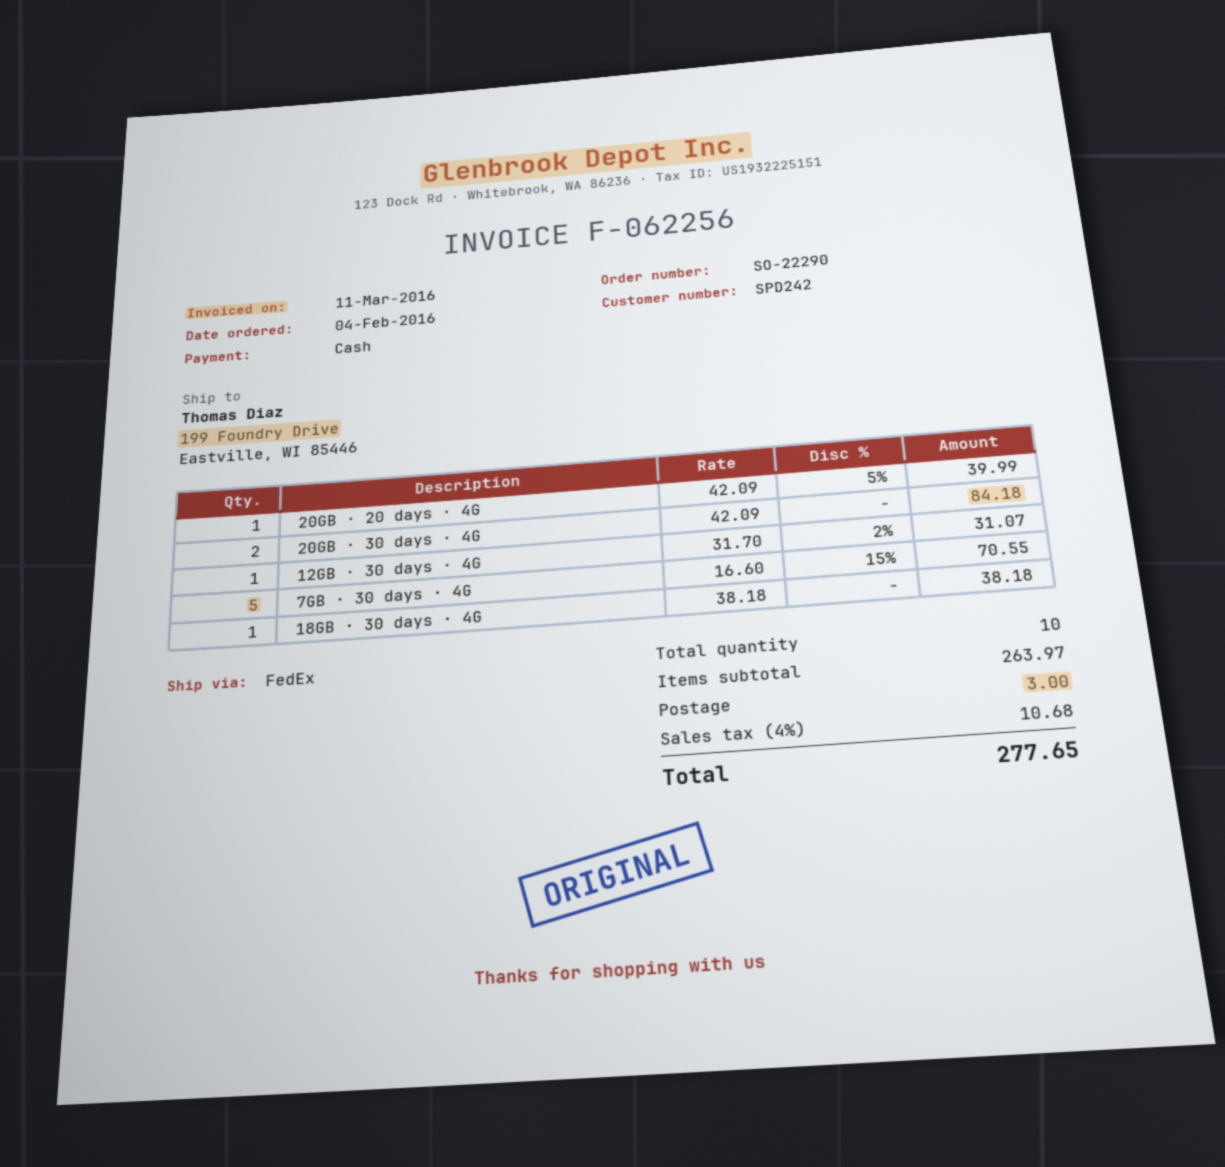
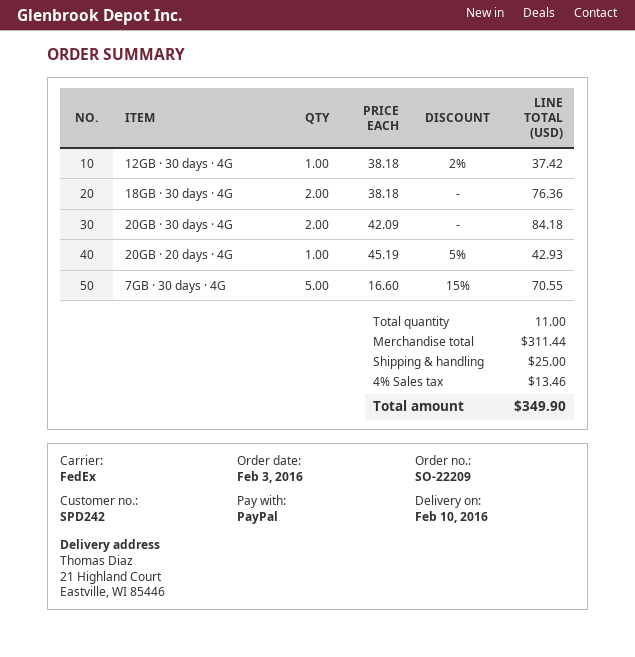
order number: SO-22290 -> SO-22209
order date: 2016-02-04 -> 2016-02-03
payment method: cash -> PayPal
ship to: 199 Foundry Drive, Eastville, WI 85446 -> 21 Highland Court, Eastville, WI 85446
20GB · 20 days · 4G: 1 x 42.09 - 5% = 39.99 -> 1 x 45.19 - 5% = 42.93
12GB · 30 days · 4G: 1 x 31.70 - 2% = 31.07 -> 1 x 38.18 - 2% = 37.42
18GB · 30 days · 4G: 1 x 38.18 = 38.18 -> 2 x 38.18 = 76.36
total quantity: 10 -> 11
subtotal: 263.97 -> 311.44
shipping: 3.00 -> 25.00
tax: 4% = 10.68 -> 4% = 13.46
total: 277.65 -> 349.90

